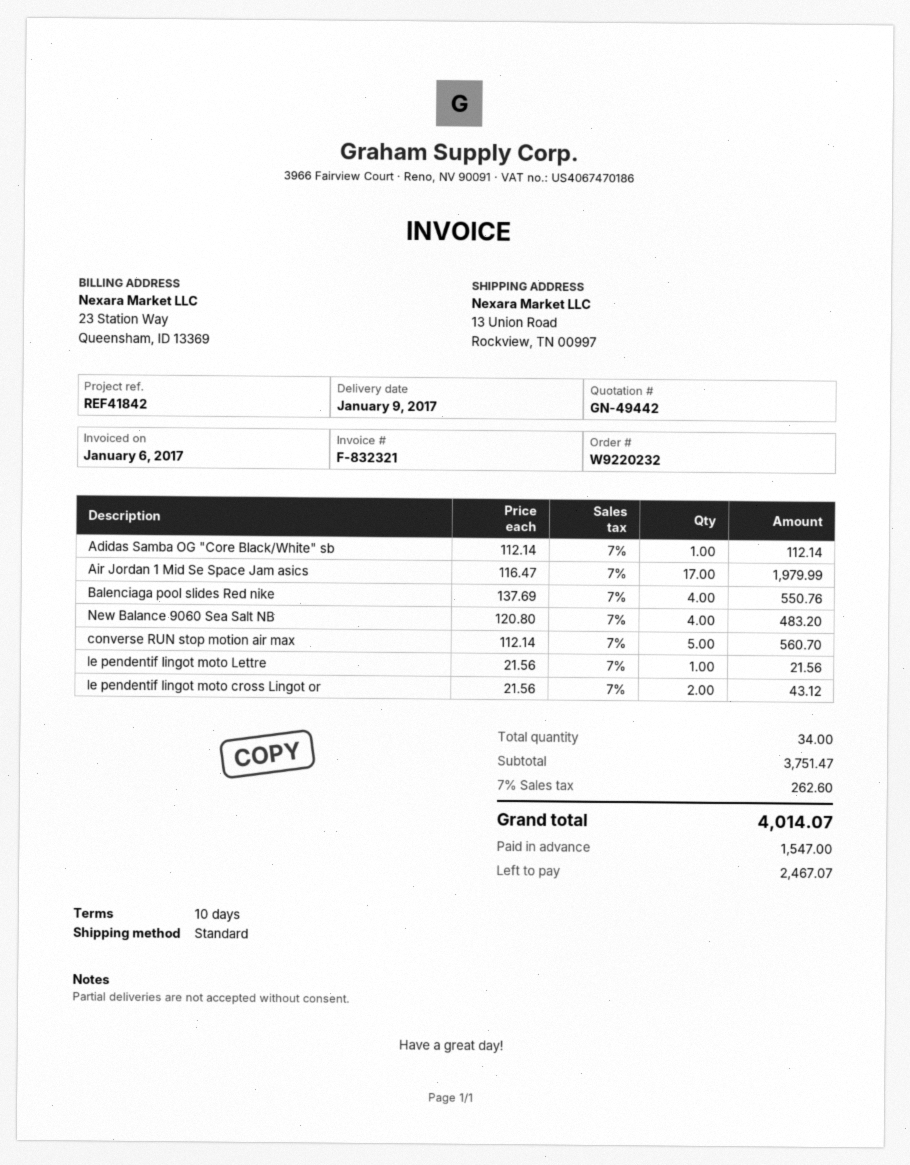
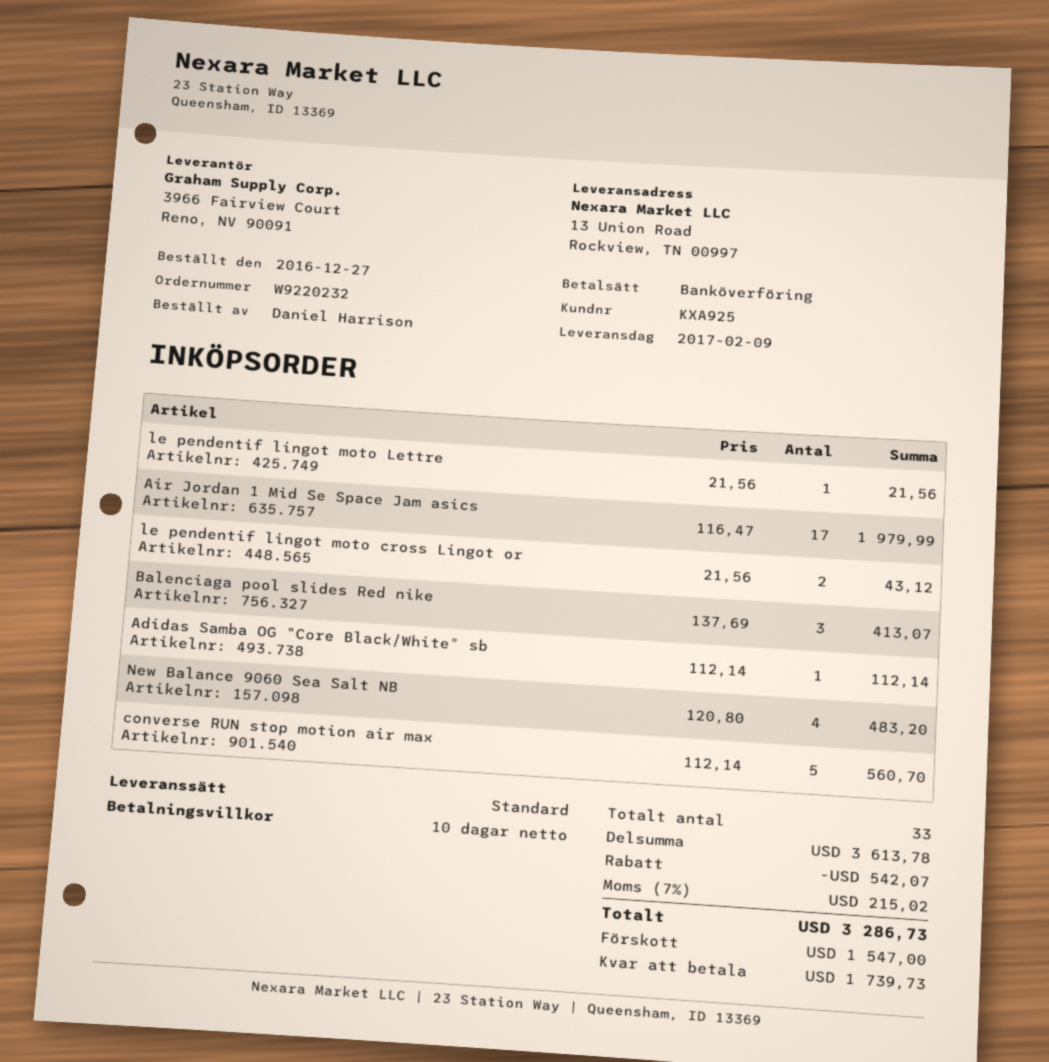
delivery date: 2017-01-09 -> 2017-02-09
Balenciaga pool slides Red nike: 4 x 137.69 = 550.76 -> 3 x 137.69 = 413.07
total quantity: 34 -> 33
subtotal: 3751.47 -> 3613.78
discount: none -> 542.07
tax: 7% = 262.60 -> 7% = 215.02
total: 4014.07 -> 3286.73
balance: 2467.07 -> 1739.73

